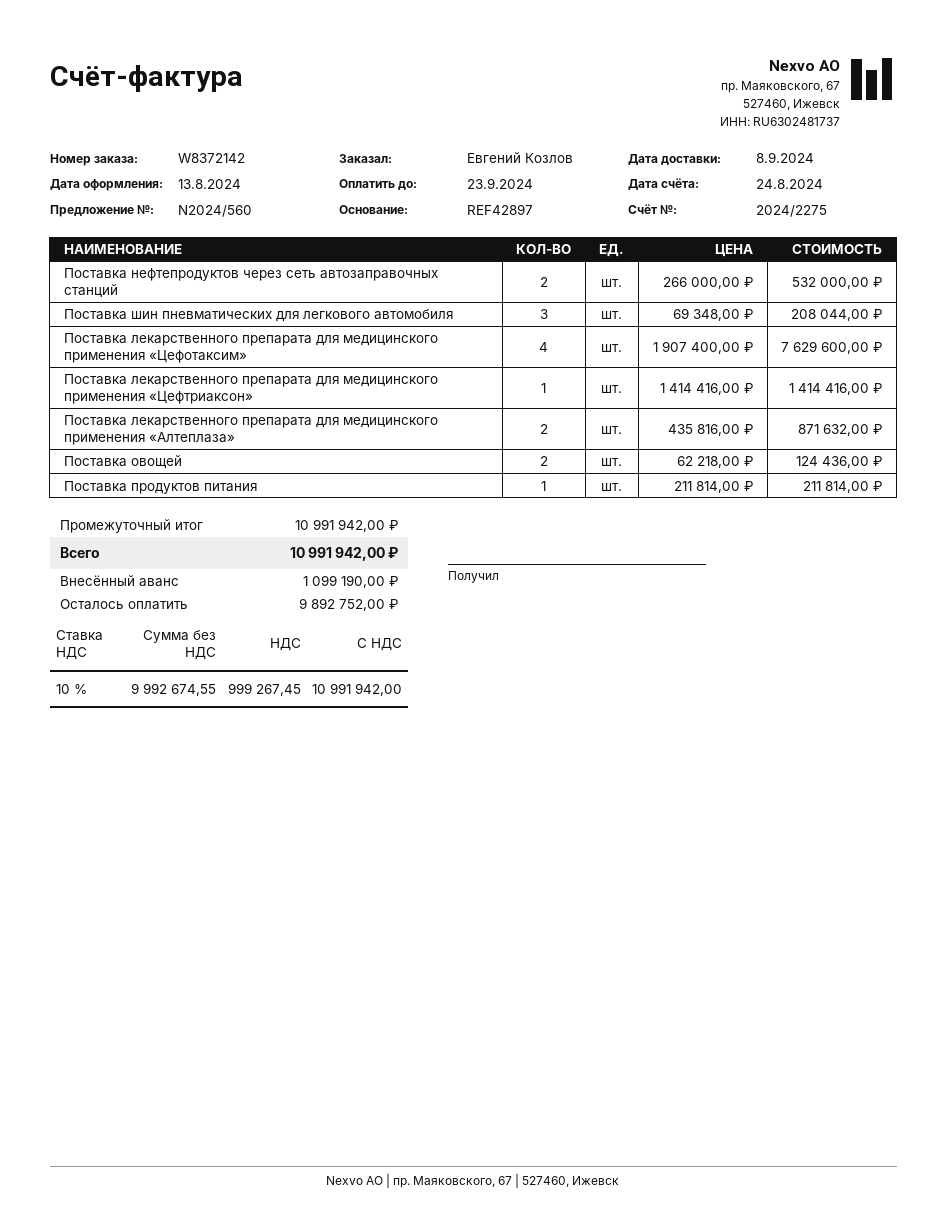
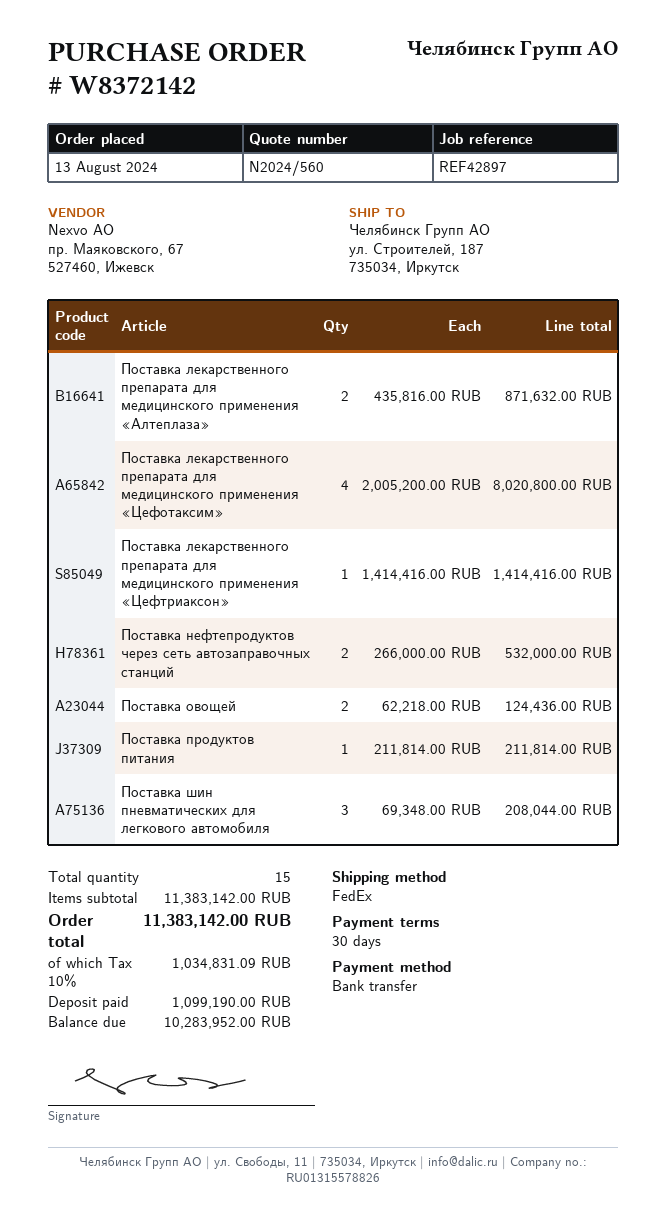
Поставка лекарственного препарата для медицинского применения «Цефотаксим»: 4 x 1907400.00 = 7629600.00 -> 4 x 2005200.00 = 8020800.00
subtotal: 10991942.00 -> 11383142.00
tax: 10% = 999267.45 -> 10% = 1034831.09
total: 10991942.00 -> 11383142.00
balance: 9892752.00 -> 10283952.00

